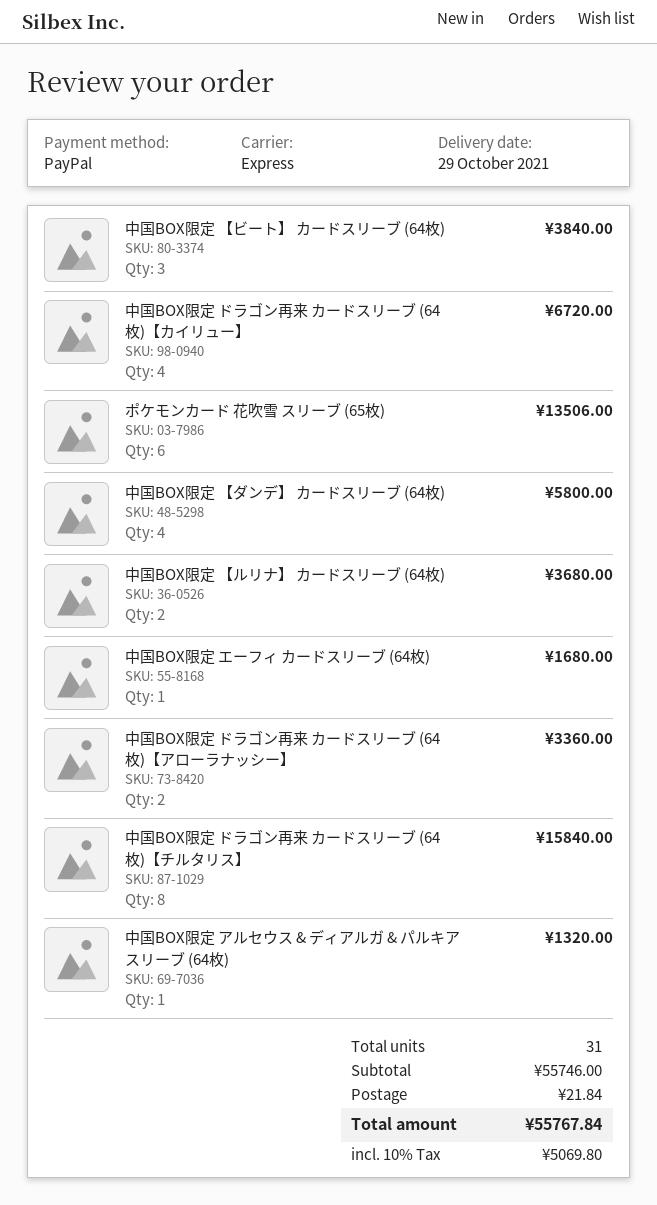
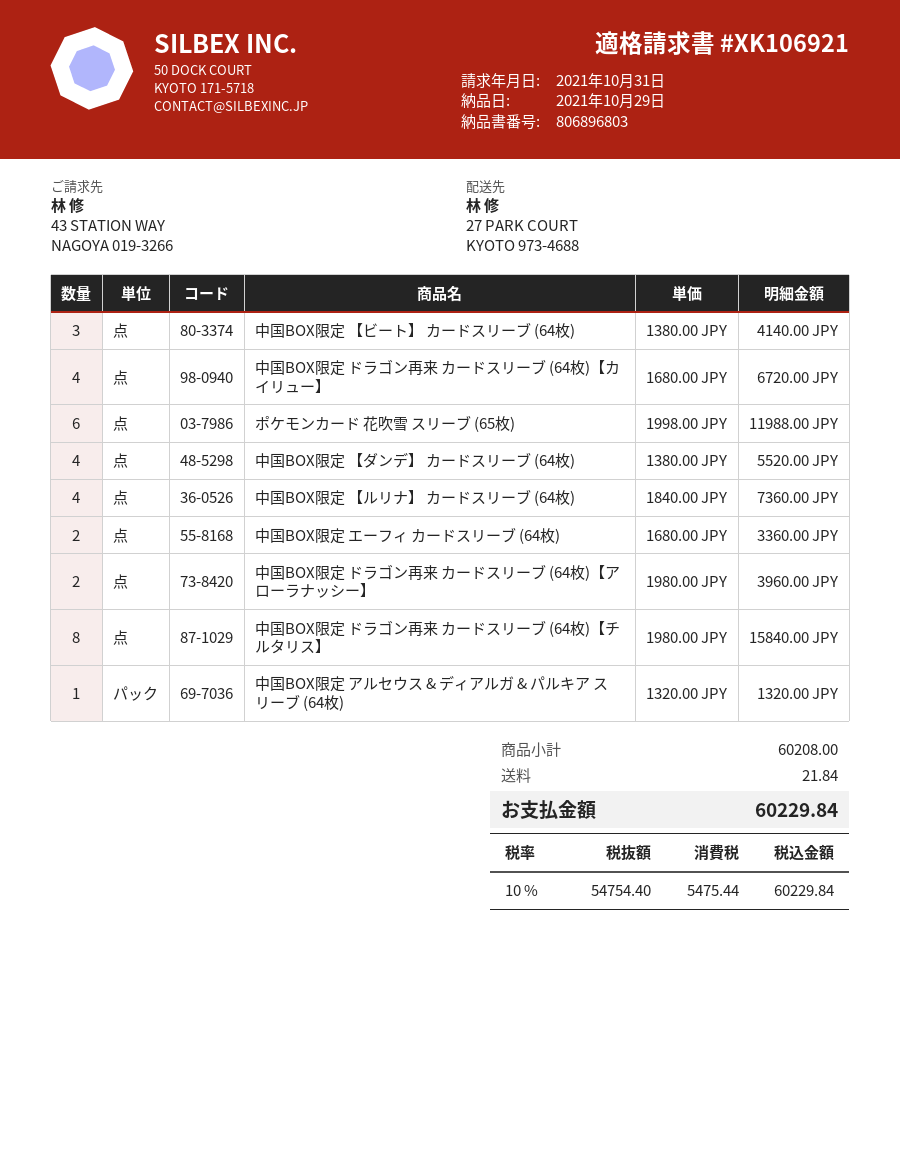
中国BOX限定 【ビート】 カードスリーブ (64枚): 3 for 3840.00 -> 3 for 4140.00
ポケモンカード 花吹雪 スリーブ (65枚): 6 for 13506.00 -> 6 for 11988.00
中国BOX限定 【ダンデ】 カードスリーブ (64枚): 4 for 5800.00 -> 4 for 5520.00
中国BOX限定 【ルリナ】 カードスリーブ (64枚): 2 for 3680.00 -> 4 for 7360.00
中国BOX限定 エーフィ カードスリーブ (64枚): 1 for 1680.00 -> 2 for 3360.00
中国BOX限定 ドラゴン再来 カードスリーブ (64枚)【アローラナッシー】: 2 for 3360.00 -> 2 for 3960.00
subtotal: 55746.00 -> 60208.00
tax: 10% = 5069.80 -> 10% = 5475.44
total: 55767.84 -> 60229.84

